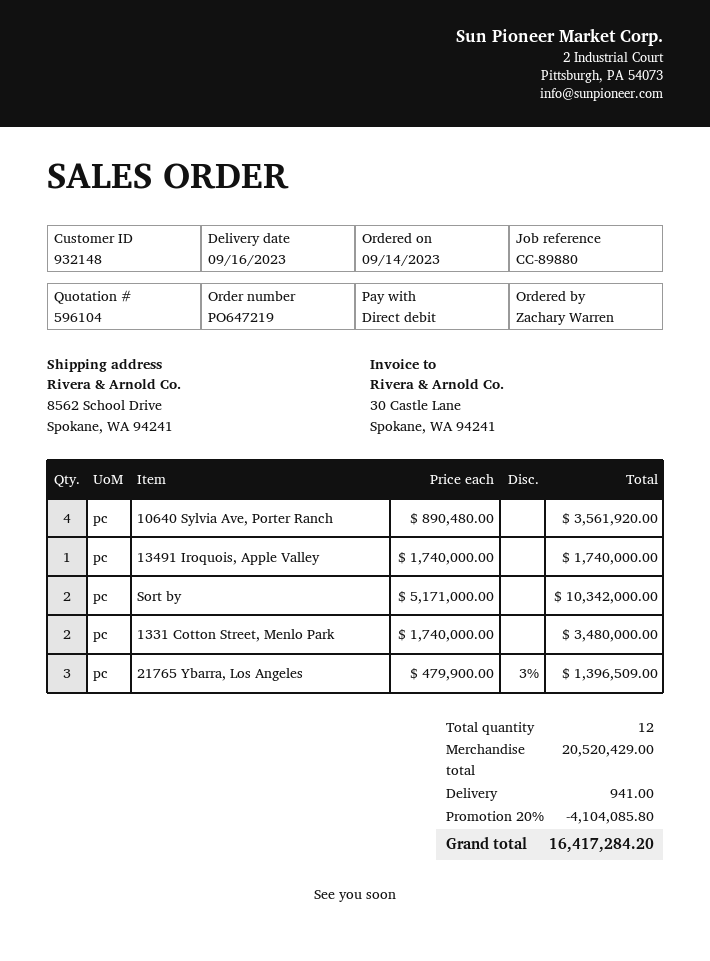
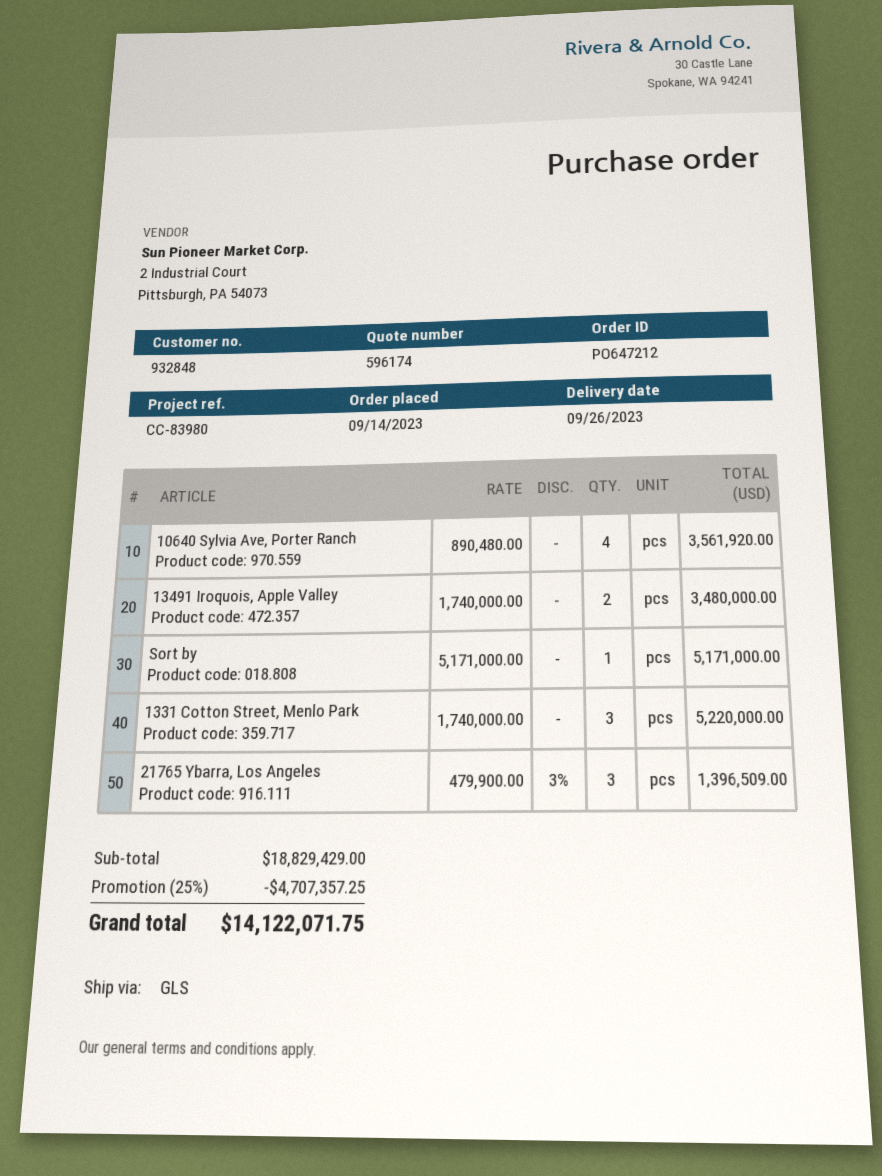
quote number: 596104 -> 596174
order number: PO647219 -> PO647212
delivery date: 2023-09-16 -> 2023-09-26
customer number: 932148 -> 932848
reference: CC-89880 -> CC-83980
13491 Iroquois, Apple Valley: 1 x 1740000.00 = 1740000.00 -> 2 x 1740000.00 = 3480000.00
Sort by: 2 x 5171000.00 = 10342000.00 -> 1 x 5171000.00 = 5171000.00
1331 Cotton Street, Menlo Park: 2 x 1740000.00 = 3480000.00 -> 3 x 1740000.00 = 5220000.00
subtotal: 20520429.00 -> 18829429.00
discount: 20% = 4104085.80 -> 25% = 4707357.25
shipping: 941.00 -> none
total: 16417284.20 -> 14122071.75

